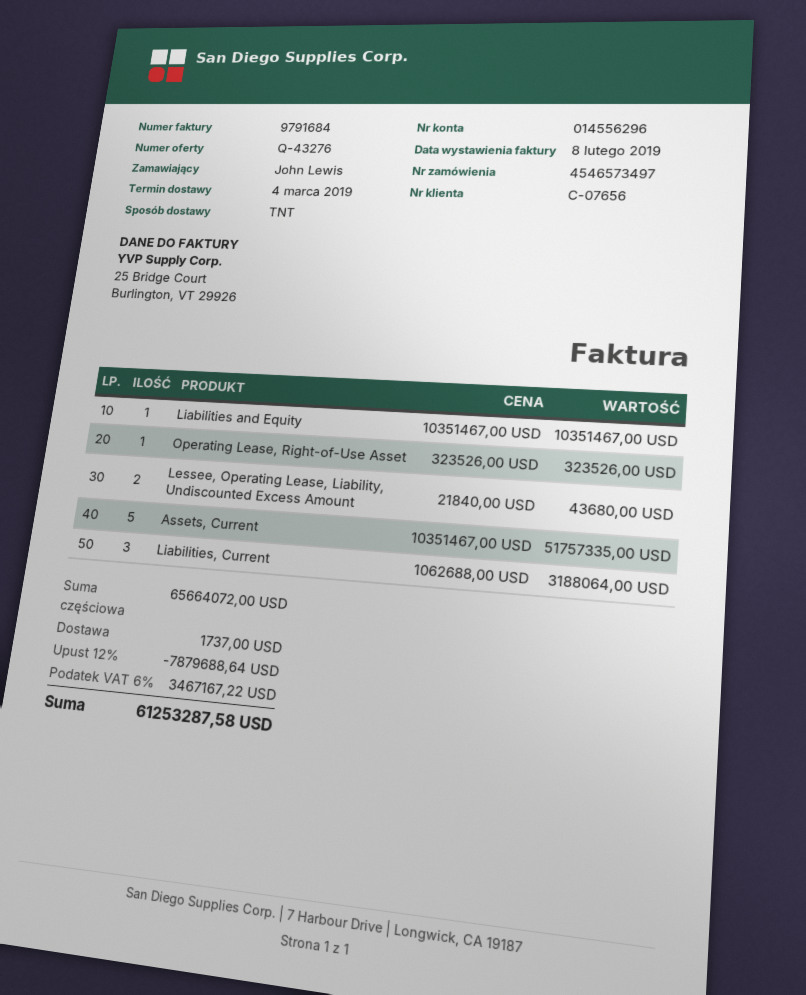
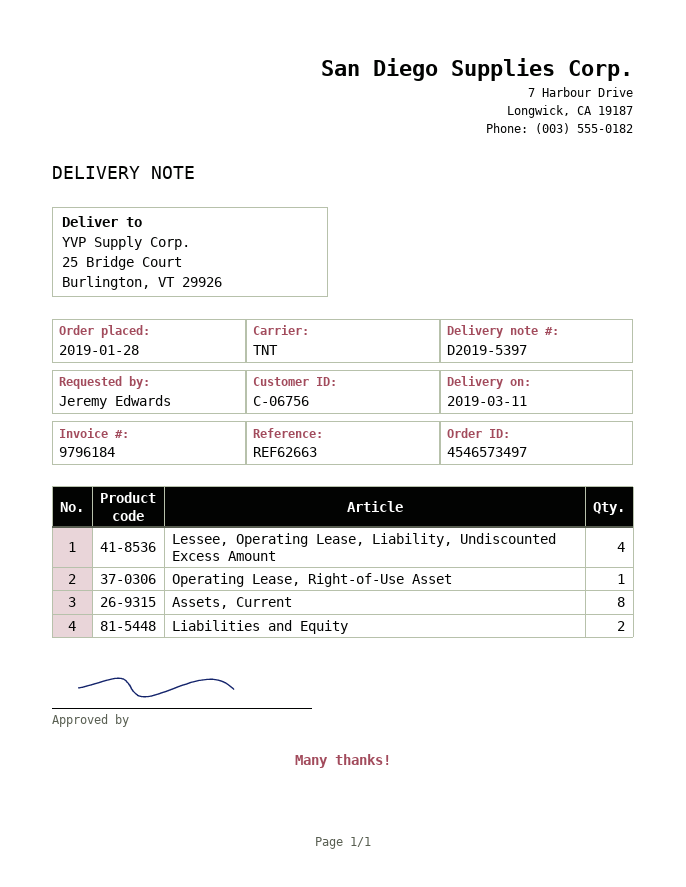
delivery date: 2019-03-04 -> 2019-03-11
invoice number: 9791684 -> 9796184
customer number: C-07656 -> C-06756
ordered by: John Lewis -> Jeremy Edwards
Liabilities and Equity: 1 -> 2
Lessee, Operating Lease, Liability, Undiscounted Excess Amount: 2 -> 4
Assets, Current: 5 -> 8
Liabilities, Current: 3 -> none

